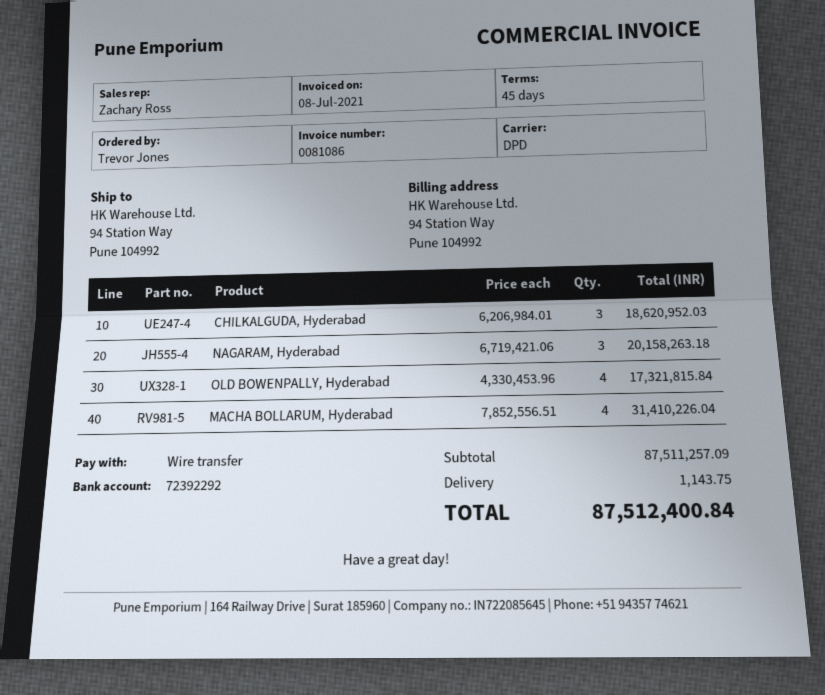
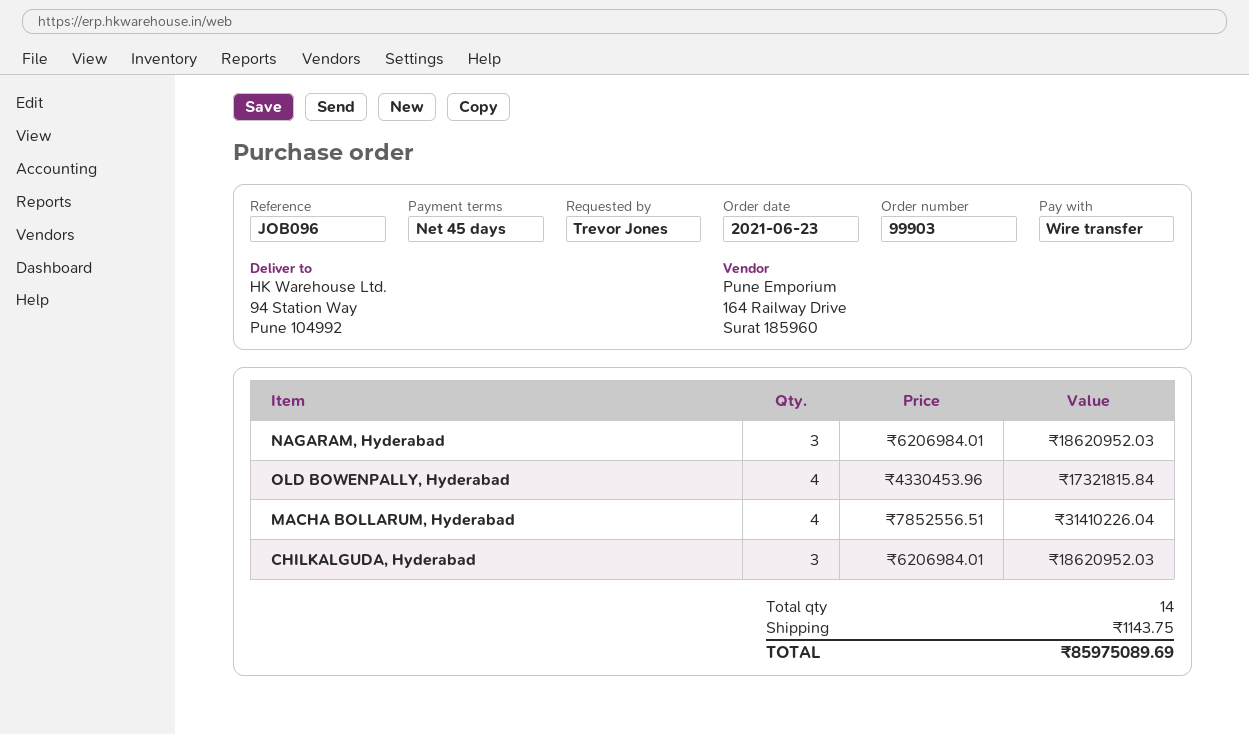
NAGARAM, Hyderabad: 3 x 6719421.06 = 20158263.18 -> 3 x 6206984.01 = 18620952.03
total: 87512400.84 -> 85975089.69

